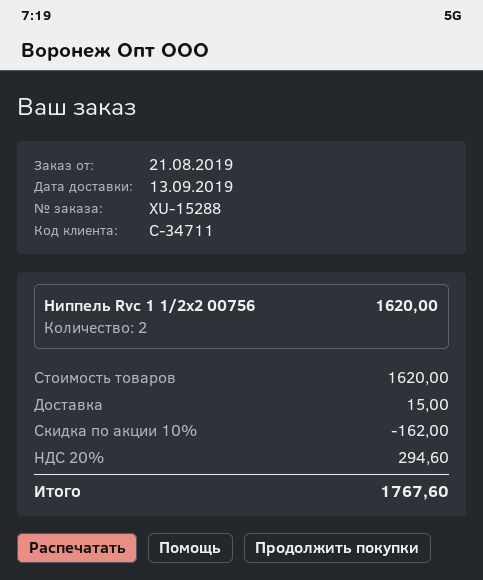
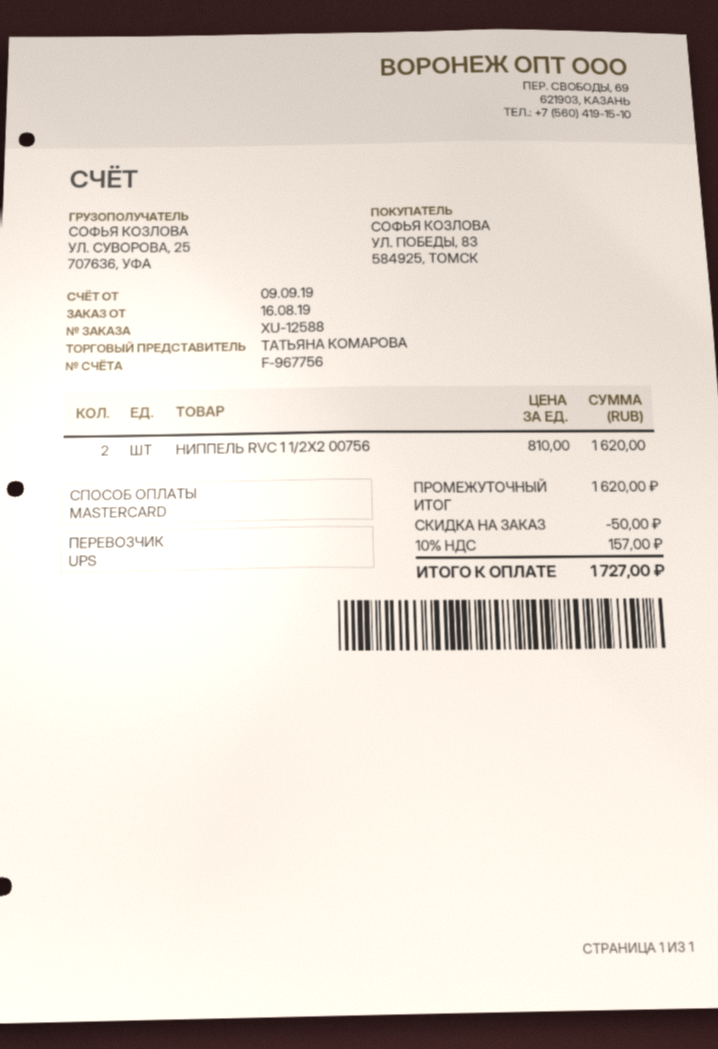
order number: XU-15288 -> XU-12588
order date: 2019-08-21 -> 2019-08-16
discount: 162.00 -> 50.00
shipping: 15.00 -> none
tax: 20% = 294.60 -> 10% = 157.00
total: 1767.60 -> 1727.00

